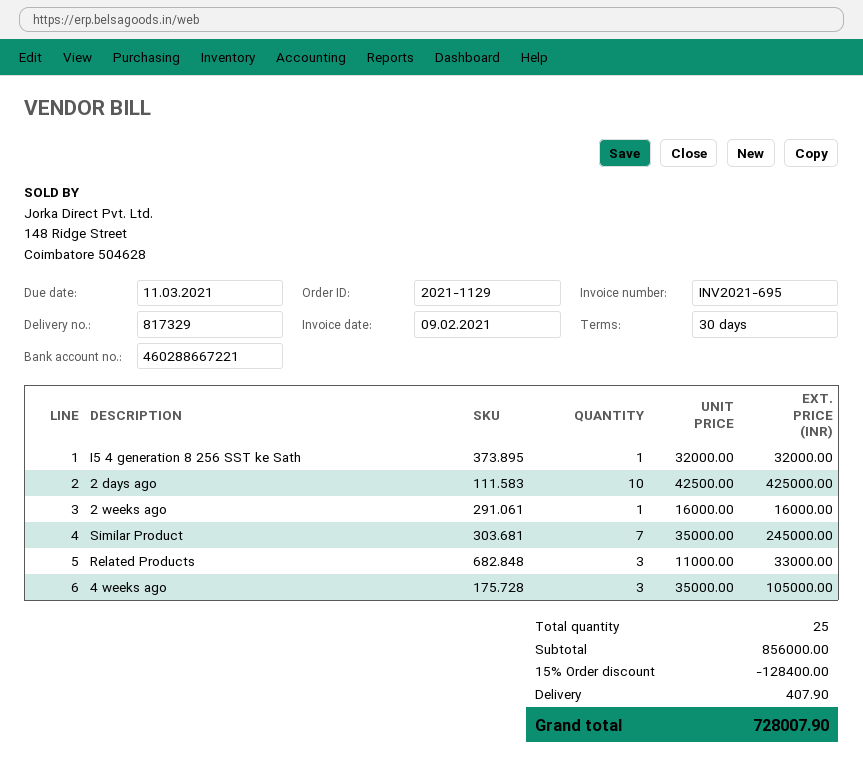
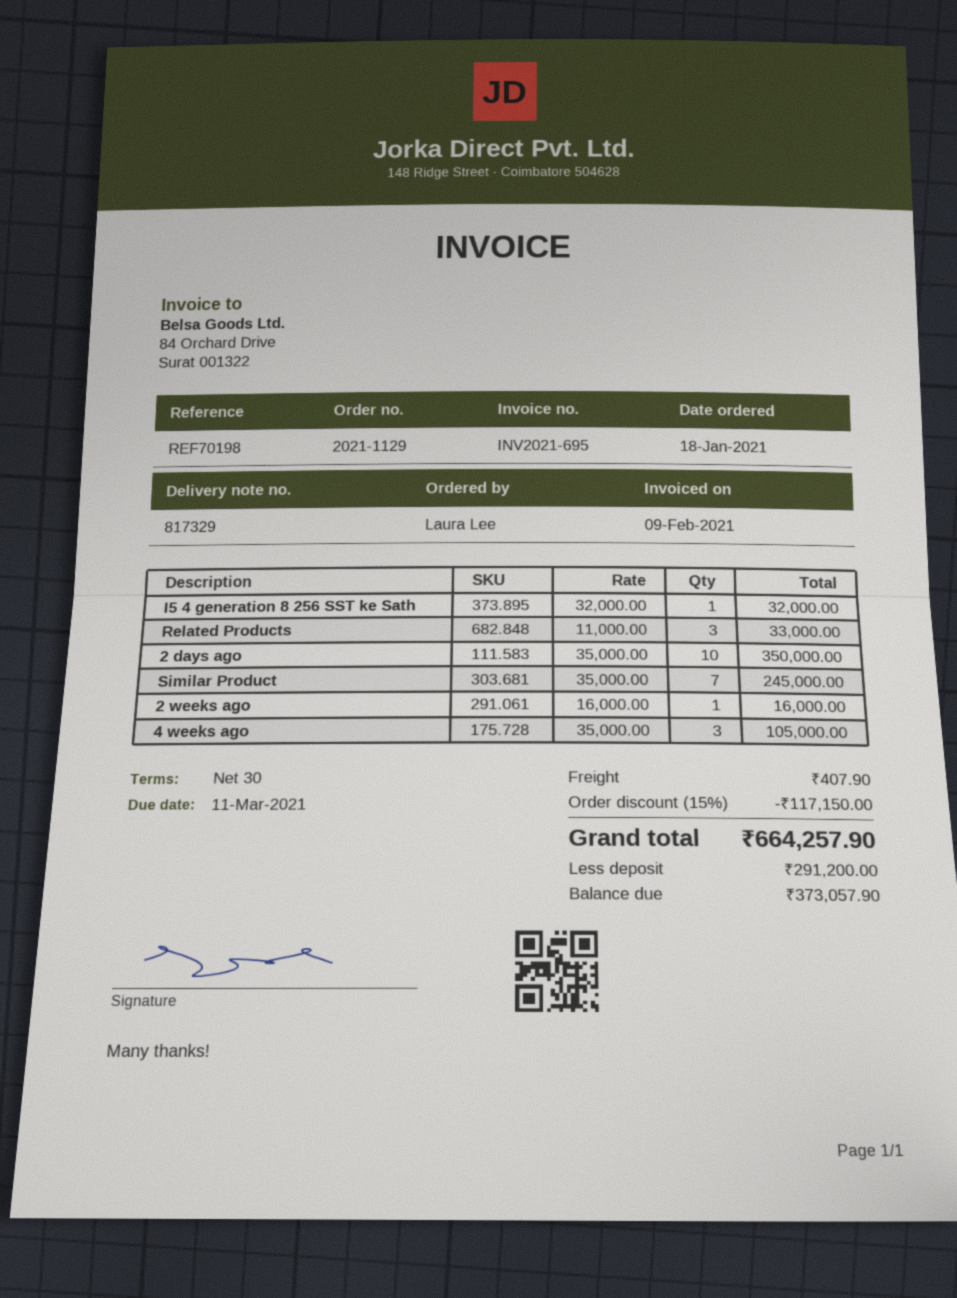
2 days ago: 10 x 42500.00 = 425000.00 -> 10 x 35000.00 = 350000.00
discount: 15% = 128400.00 -> 15% = 117150.00
total: 728007.90 -> 664257.90

